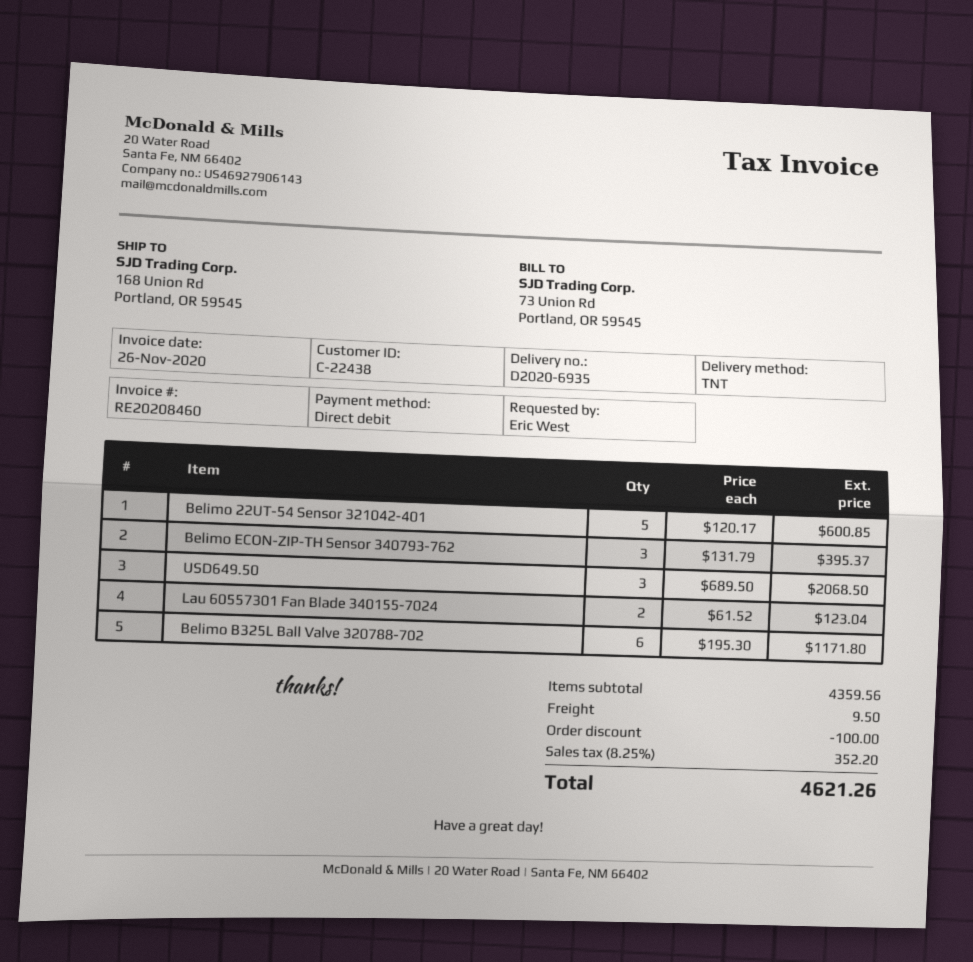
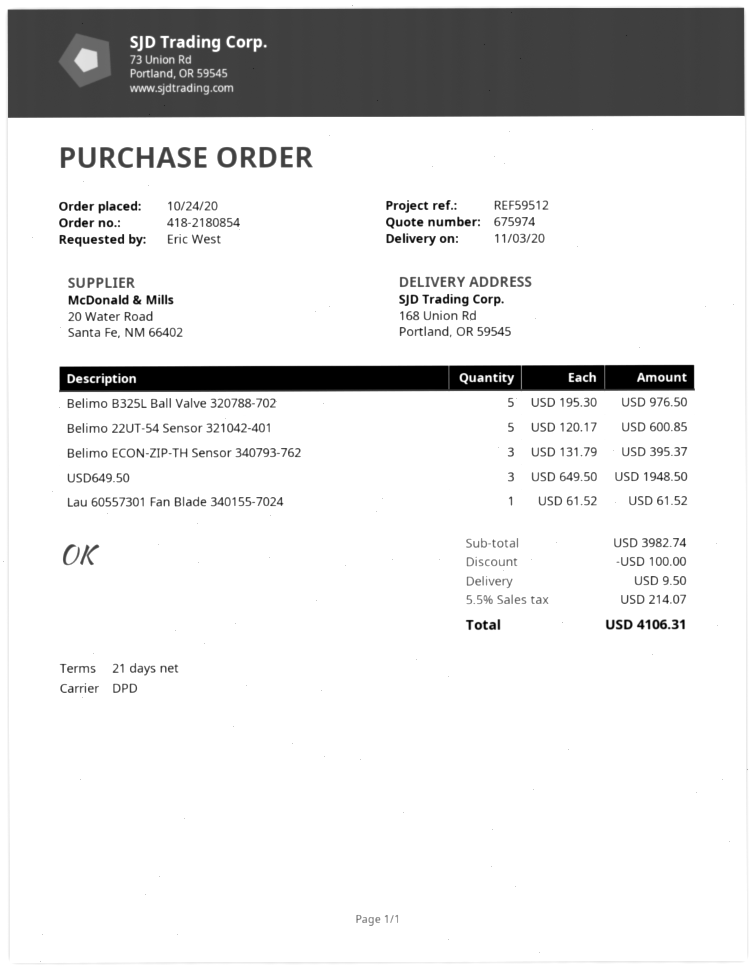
shipping method: TNT -> DPD
USD649.50: 3 x 689.50 = 2068.50 -> 3 x 649.50 = 1948.50
Lau 60557301 Fan Blade 340155-7024: 2 x 61.52 = 123.04 -> 1 x 61.52 = 61.52
Belimo B325L Ball Valve 320788-702: 6 x 195.30 = 1171.80 -> 5 x 195.30 = 976.50
subtotal: 4359.56 -> 3982.74
tax: 8.25% = 352.20 -> 5.5% = 214.07
total: 4621.26 -> 4106.31

